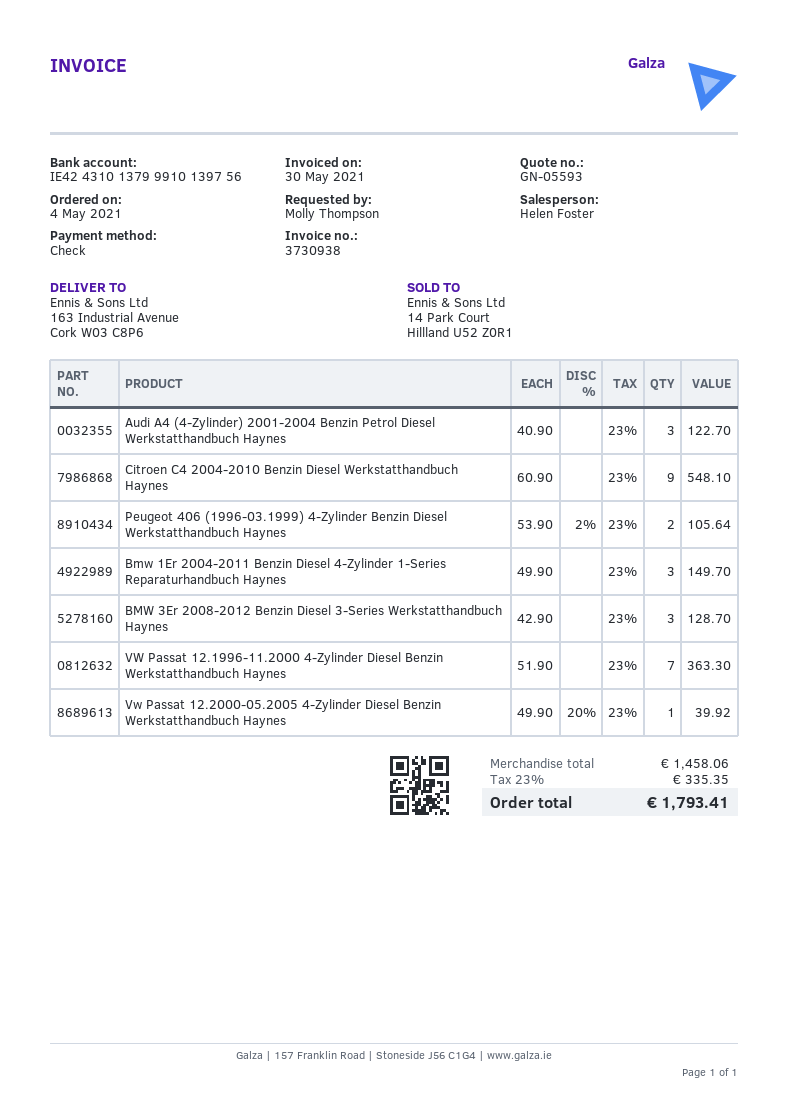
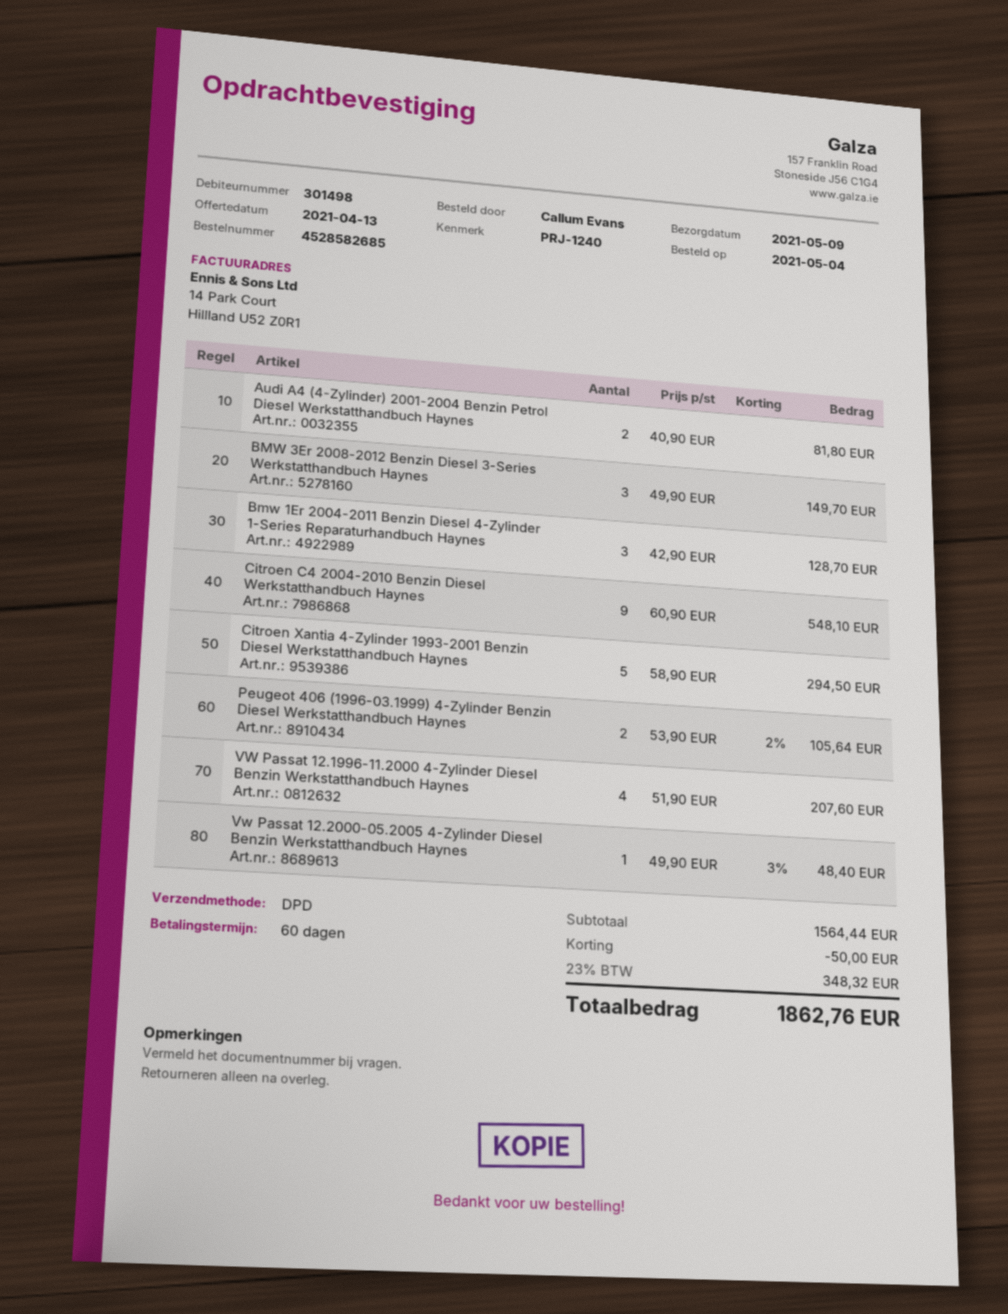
ordered by: Molly Thompson -> Callum Evans
Audi A4 (4-Zylinder) 2001-2004 Benzin Petrol Diesel Werkstatthandbuch Haynes: 3 x 40.90 = 122.70 -> 2 x 40.90 = 81.80
Bmw 1Er 2004-2011 Benzin Diesel 4-Zylinder 1-Series Reparaturhandbuch Haynes: 3 x 49.90 = 149.70 -> 3 x 42.90 = 128.70
BMW 3Er 2008-2012 Benzin Diesel 3-Series Werkstatthandbuch Haynes: 3 x 42.90 = 128.70 -> 3 x 49.90 = 149.70
VW Passat 12.1996-11.2000 4-Zylinder Diesel Benzin Werkstatthandbuch Haynes: 7 x 51.90 = 363.30 -> 4 x 51.90 = 207.60
Vw Passat 12.2000-05.2005 4-Zylinder Diesel Benzin Werkstatthandbuch Haynes: 1 x 49.90 - 20% = 39.92 -> 1 x 49.90 - 3% = 48.40
Citroen Xantia 4-Zylinder 1993-2001 Benzin Diesel Werkstatthandbuch Haynes: none -> 5 x 58.90 = 294.50
subtotal: 1458.06 -> 1564.44
discount: none -> 50.00
tax: 23% = 335.35 -> 23% = 348.32
total: 1793.41 -> 1862.76

